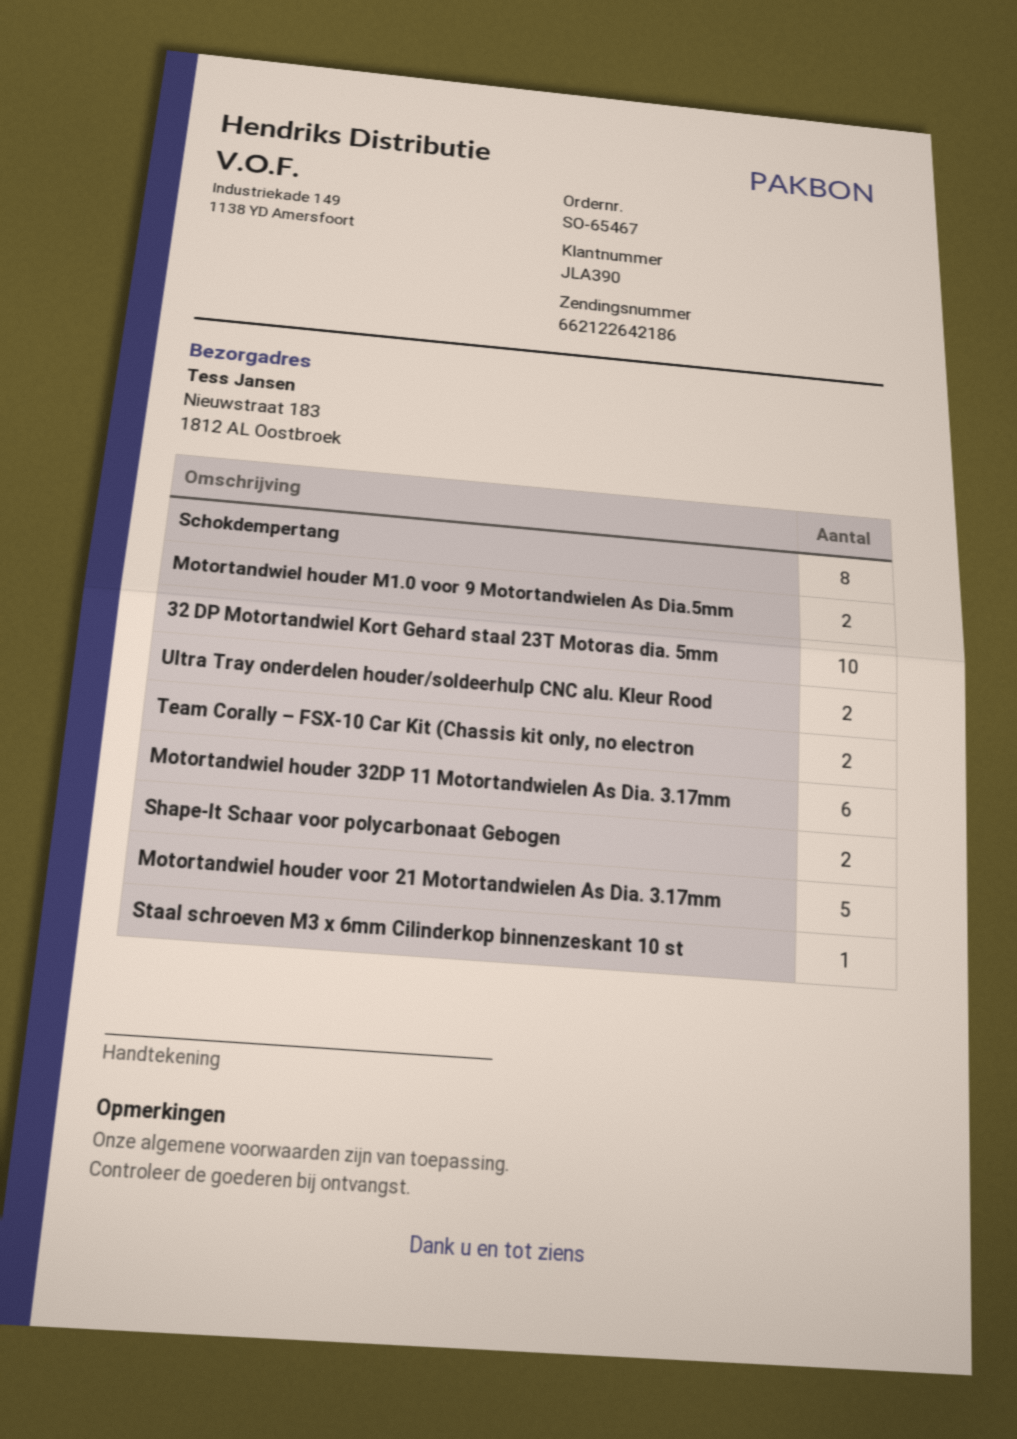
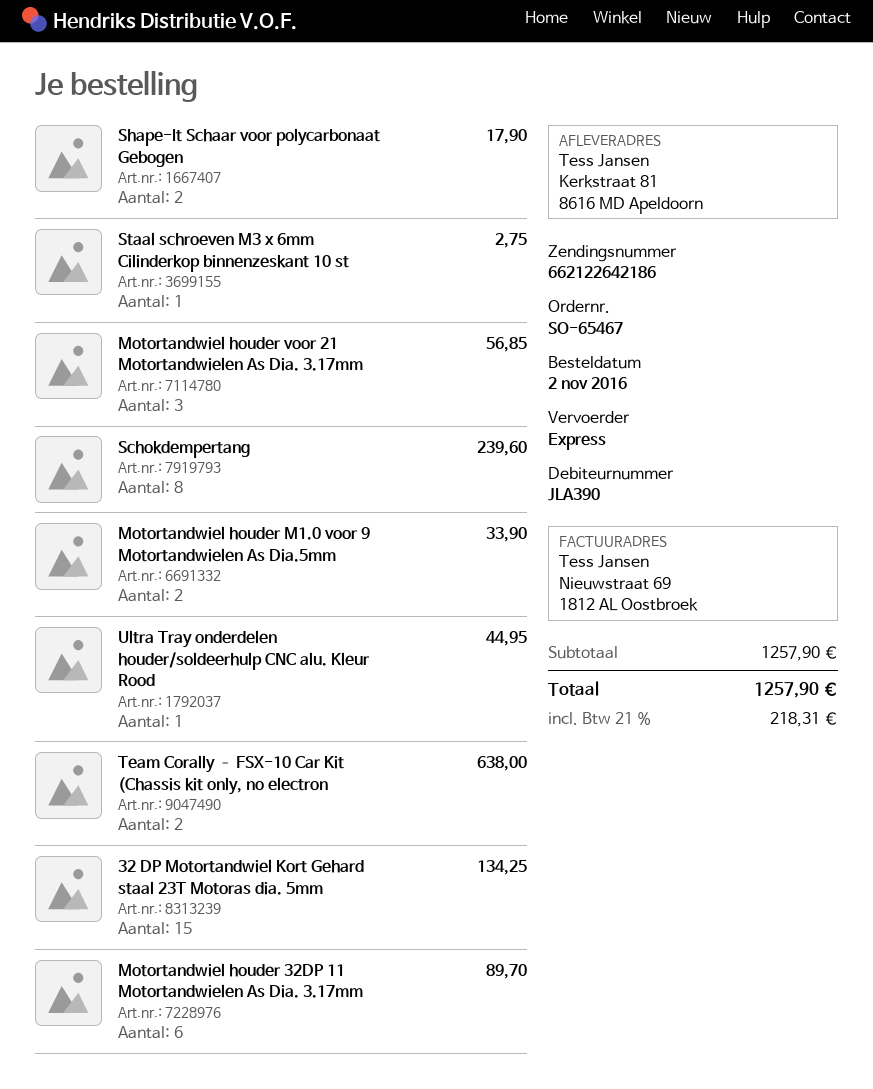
ship to: Nieuwstraat 183, 1812 AL Oostbroek -> Kerkstraat 81, 8616 MD Apeldoorn
32 DP Motortandwiel Kort Gehard staal 23T Motoras dia. 5mm: 10 -> 15
Ultra Tray onderdelen houder/soldeerhulp CNC alu. Kleur Rood: 2 -> 1
Motortandwiel houder voor 21 Motortandwielen As Dia. 3.17mm: 5 -> 3

